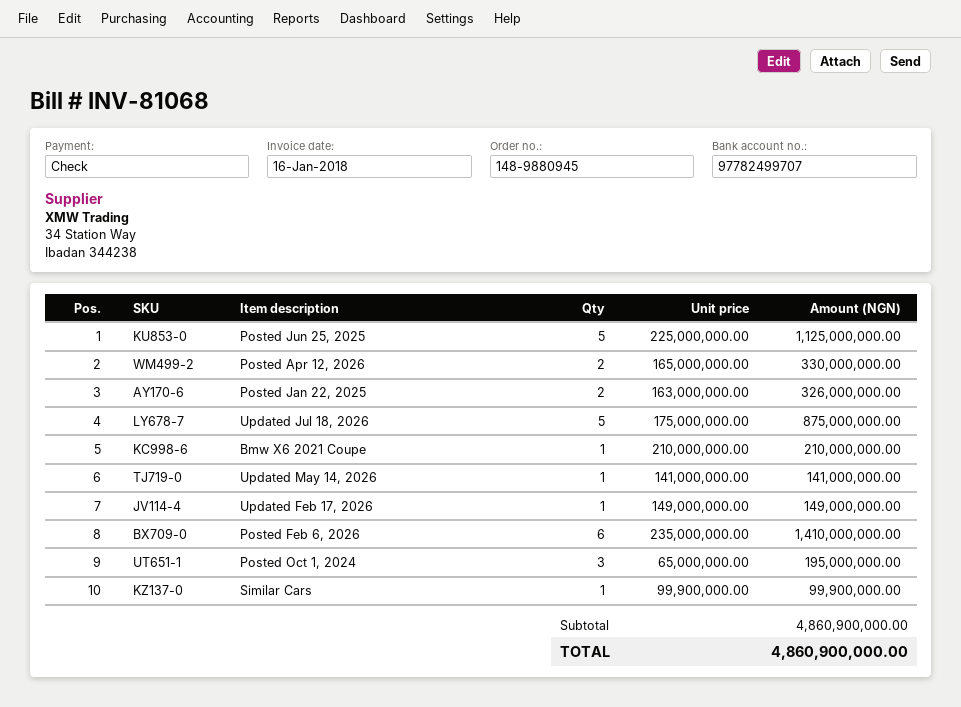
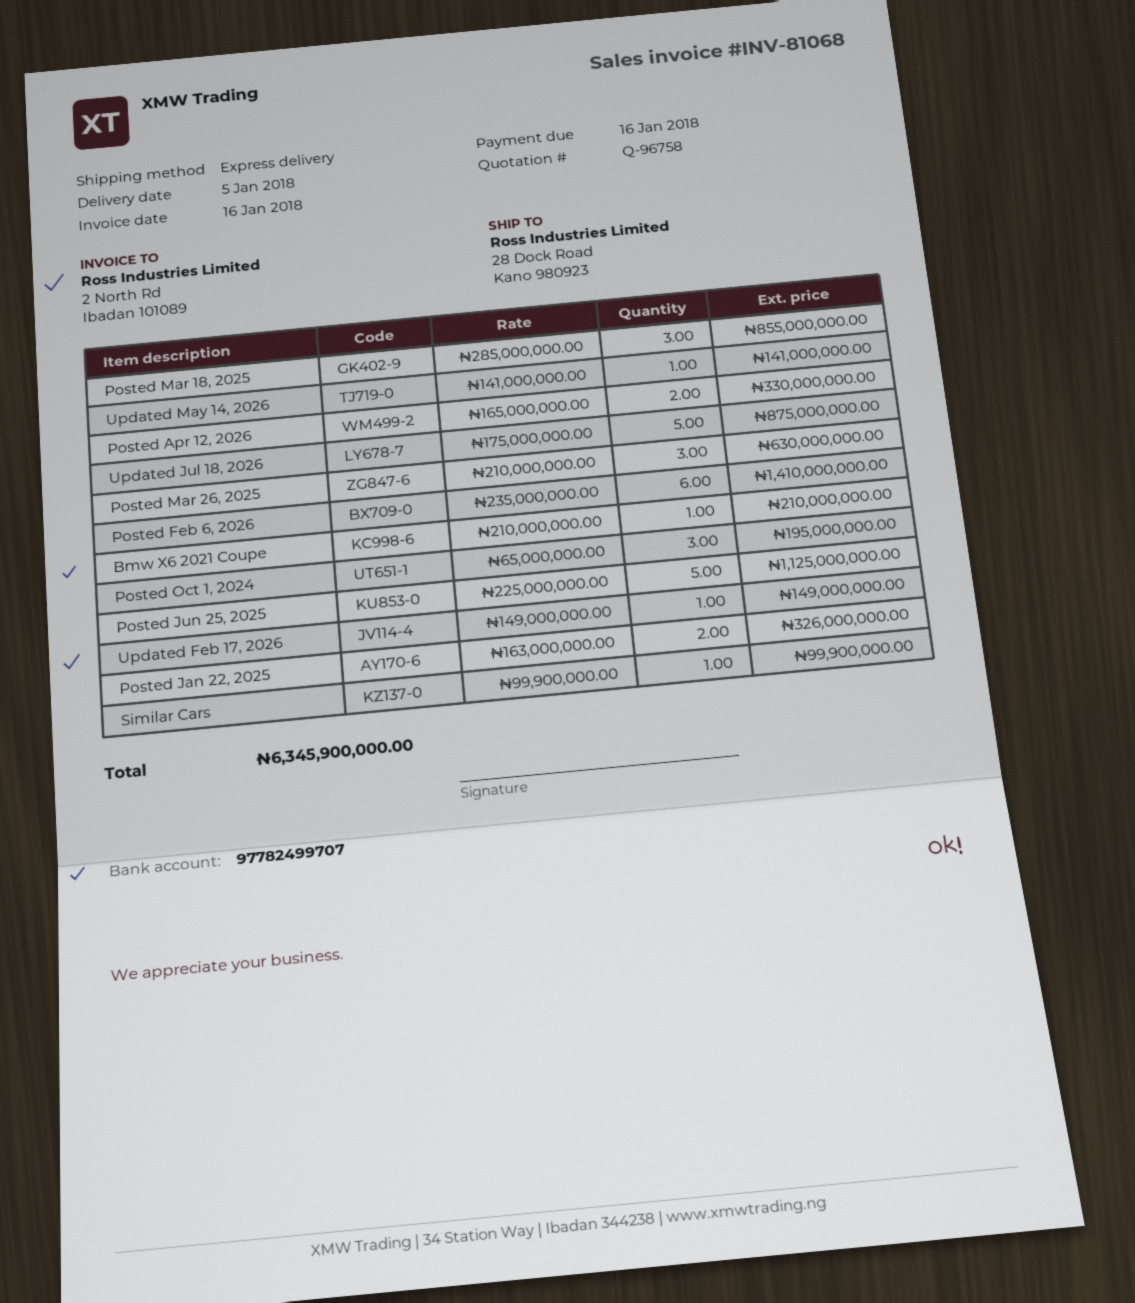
Posted Mar 18, 2025: none -> 3 x 285000000.00 = 855000000.00
Posted Mar 26, 2025: none -> 3 x 210000000.00 = 630000000.00
total: 4860900000.00 -> 6345900000.00

